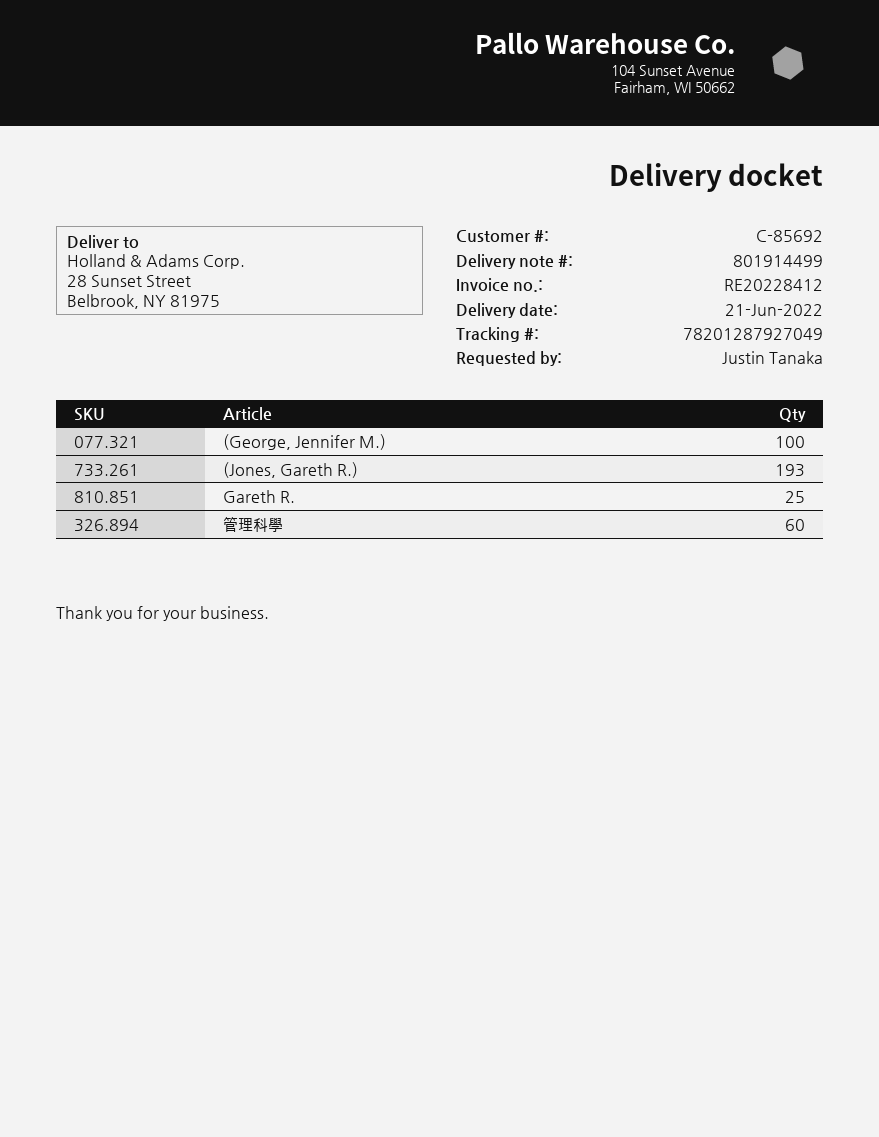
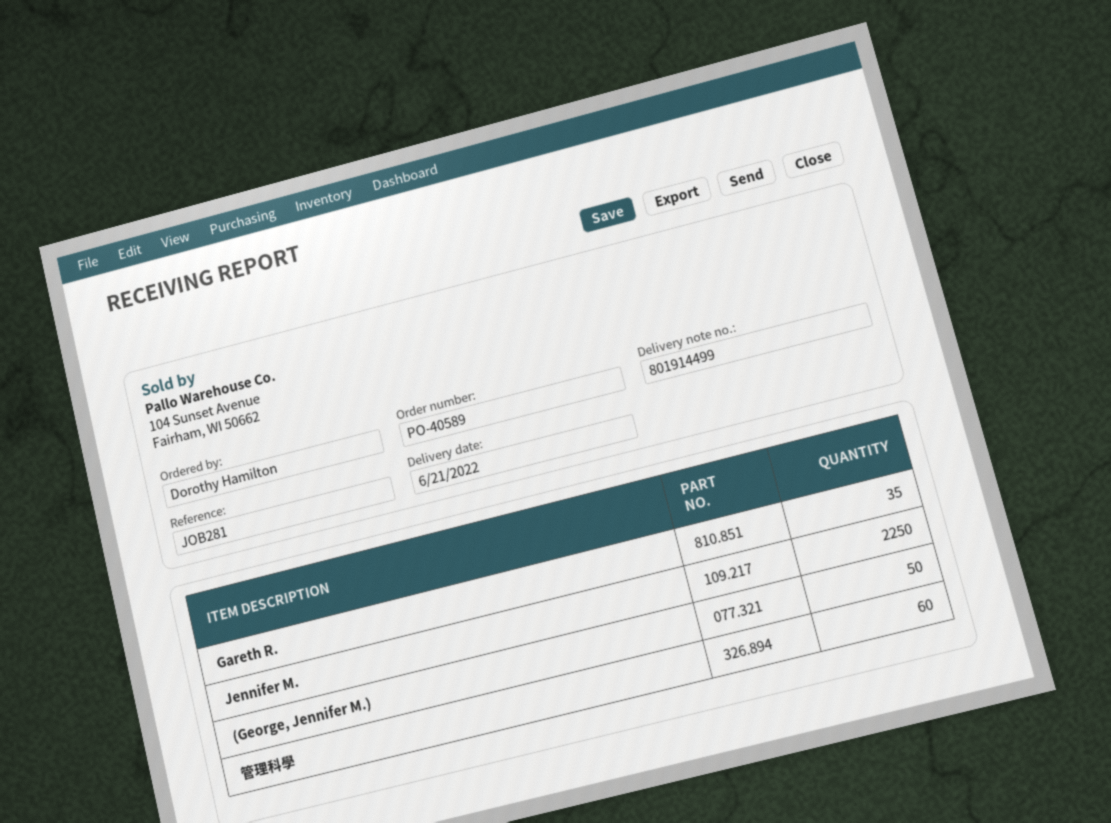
ordered by: Justin Tanaka -> Dorothy Hamilton
(George, Jennifer M.): 100 -> 50
(Jones, Gareth R.): 193 -> none
Gareth R.: 25 -> 35
Jennifer M.: none -> 2250

